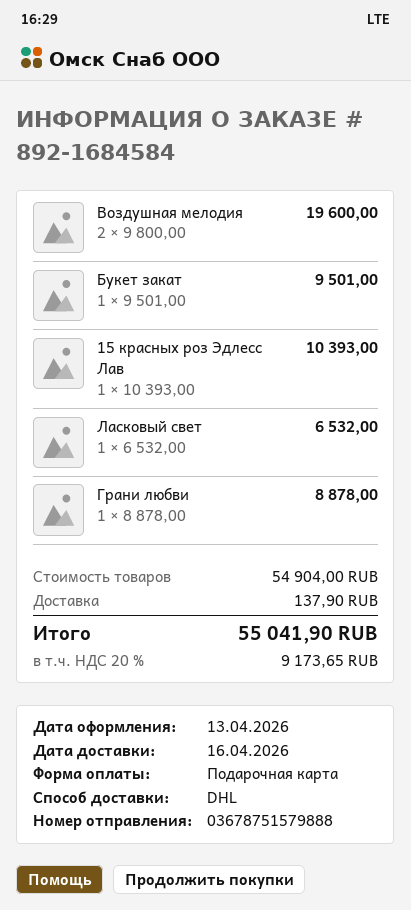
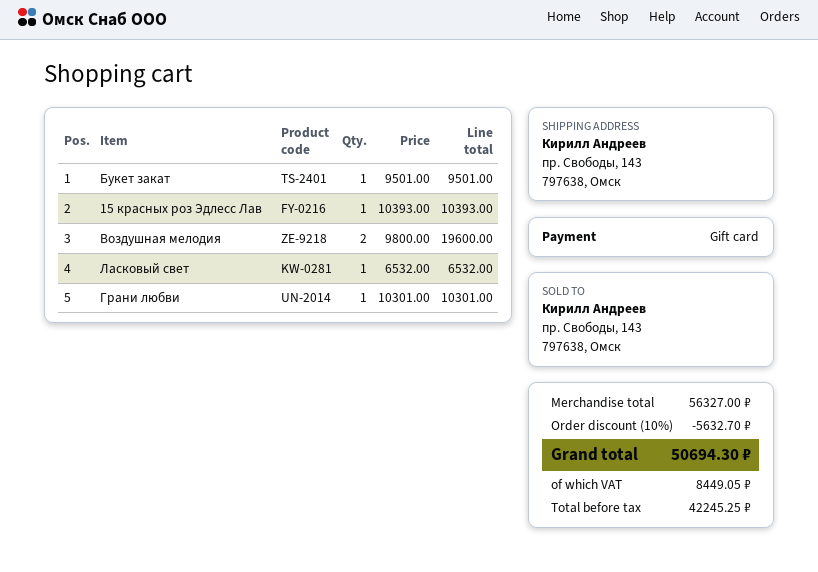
Грани любви: 1 x 8878.00 = 8878.00 -> 1 x 10301.00 = 10301.00
subtotal: 54904.00 -> 56327.00
discount: none -> 10% = 5632.70
shipping: 137.90 -> none
tax: 9173.65 -> 8449.05
total: 55041.90 -> 50694.30

